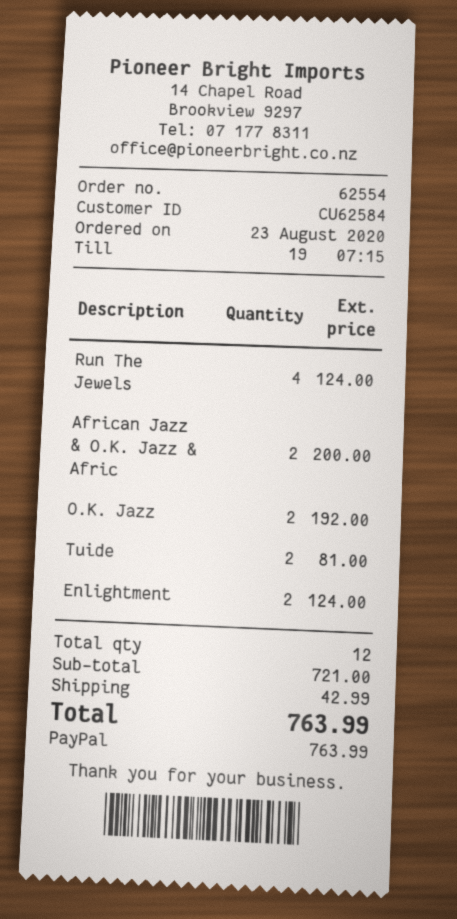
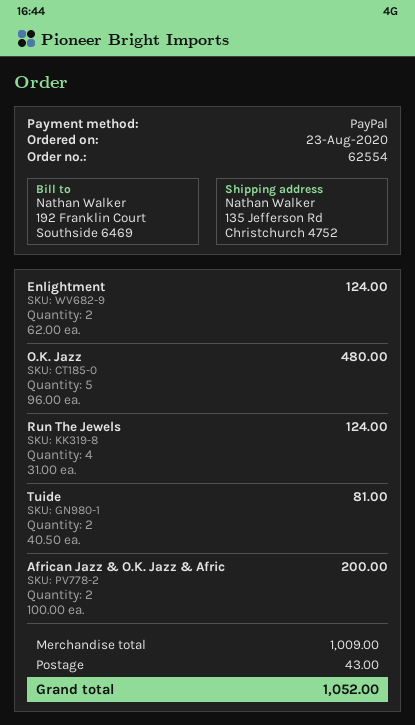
O.K. Jazz: 2 for 192.00 -> 5 for 480.00
subtotal: 721.00 -> 1009.00
shipping: 42.99 -> 43.00
total: 763.99 -> 1052.00

